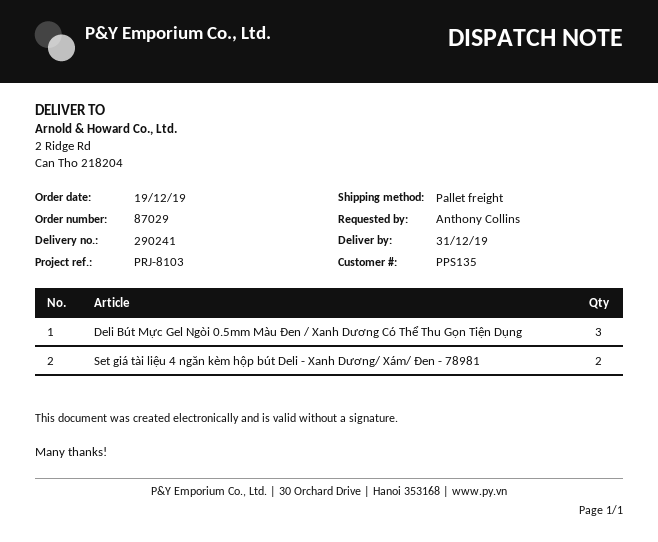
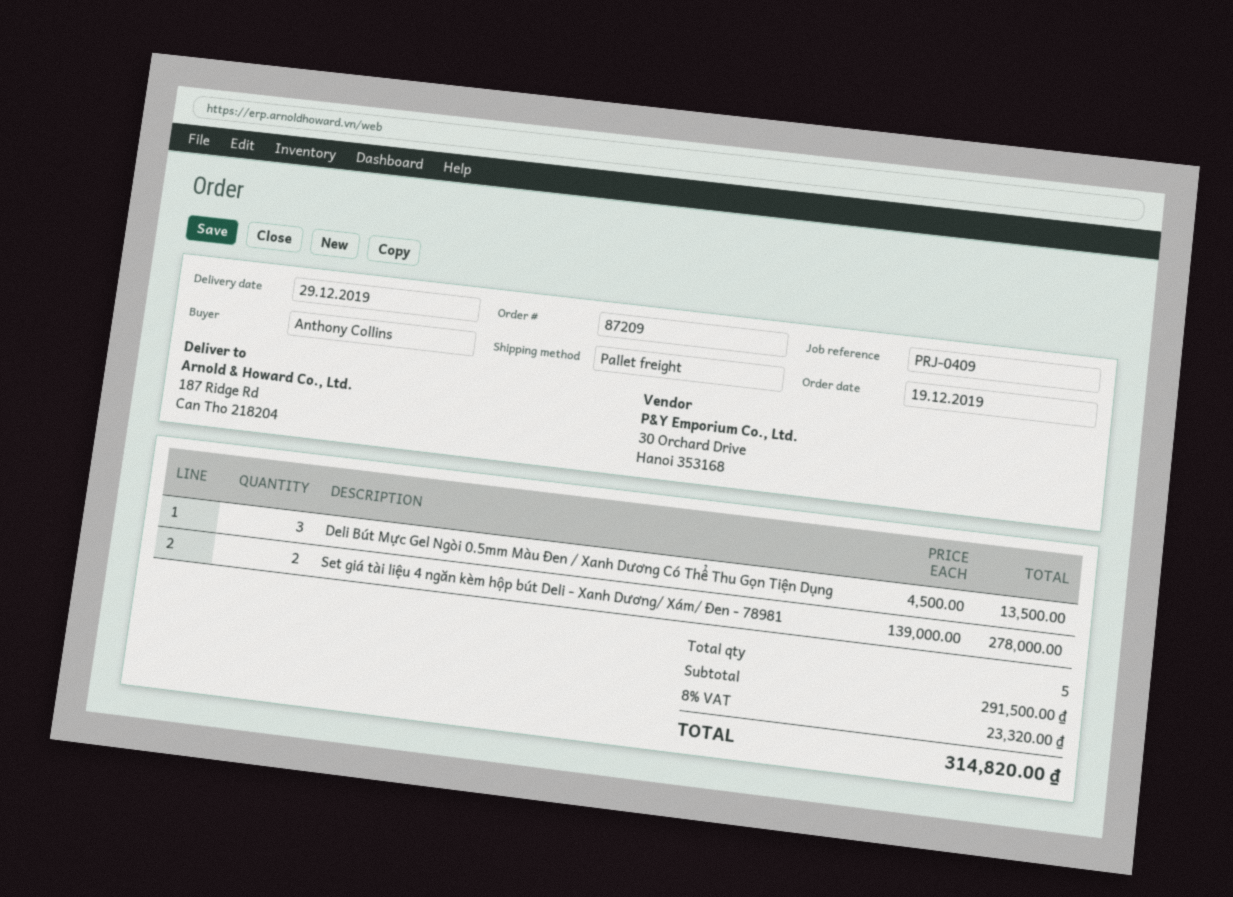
order number: 87029 -> 87209
delivery date: 2019-12-31 -> 2019-12-29
reference: PRJ-8103 -> PRJ-0409
ship to: 2 Ridge Rd, Can Tho 218204 -> 187 Ridge Rd, Can Tho 218204

